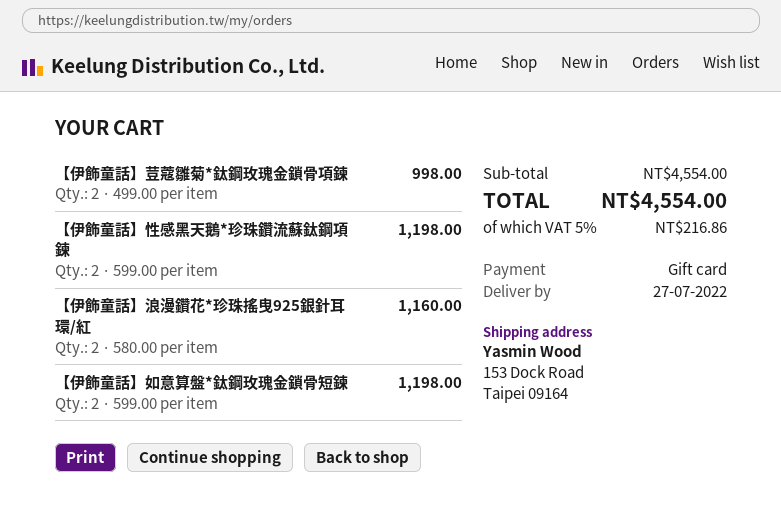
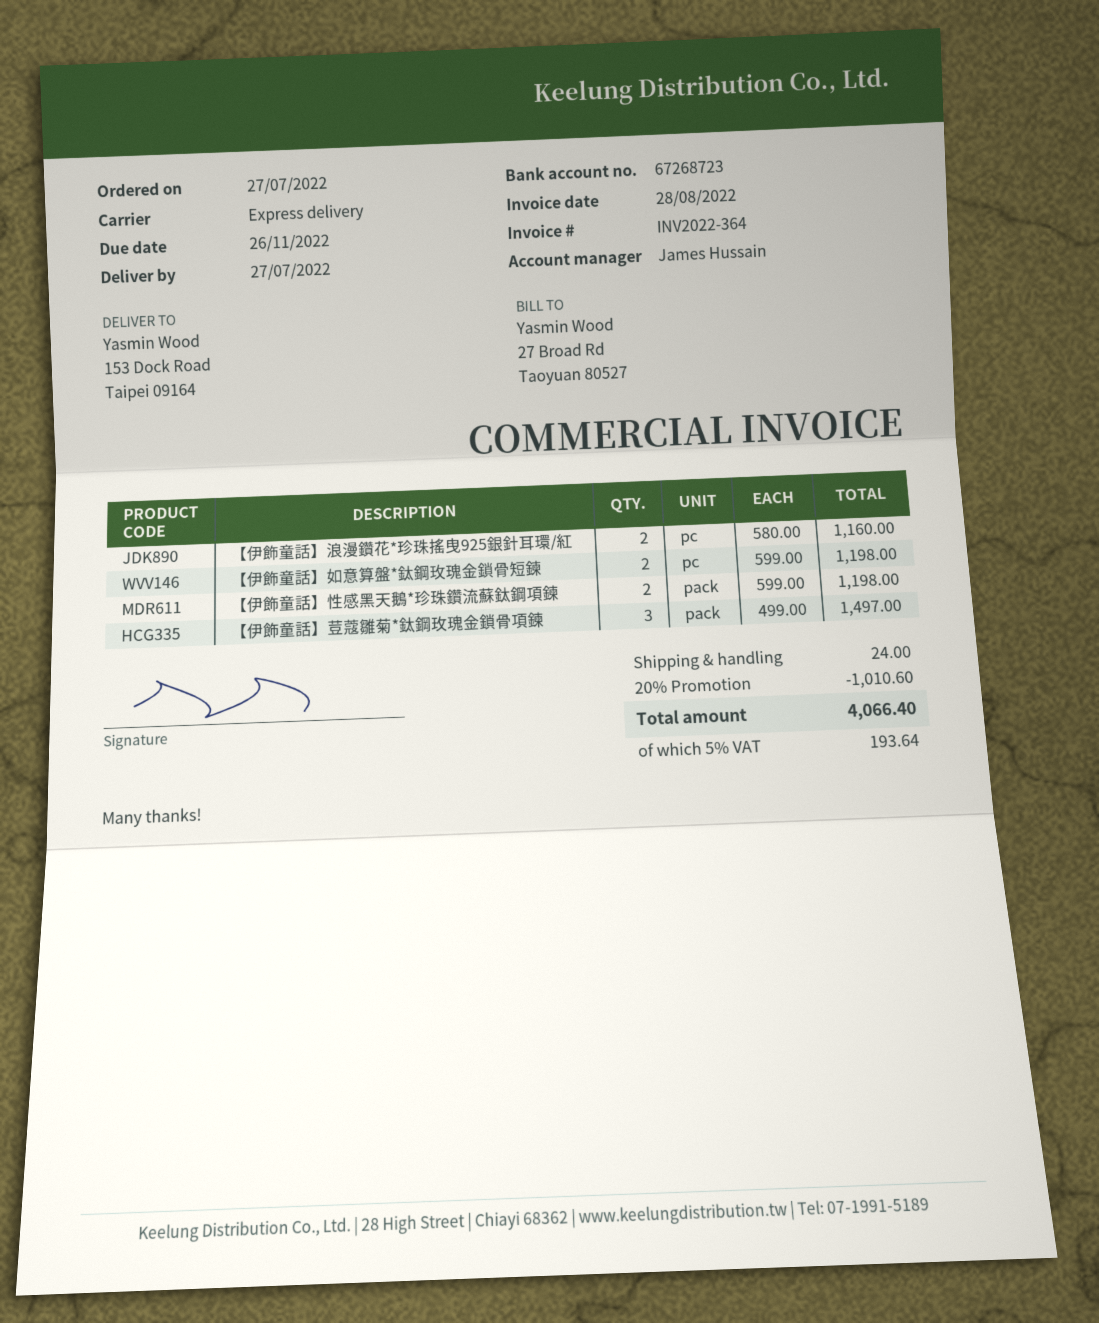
【伊飾童話】荳蔻雛菊*鈦鋼玫瑰金鎖骨項鍊: 2 x 499.00 = 998.00 -> 3 x 499.00 = 1497.00
discount: none -> 20% = 1010.60
shipping: none -> 24.00
tax: 5% = 216.86 -> 5% = 193.64
total: 4554.00 -> 4066.40

